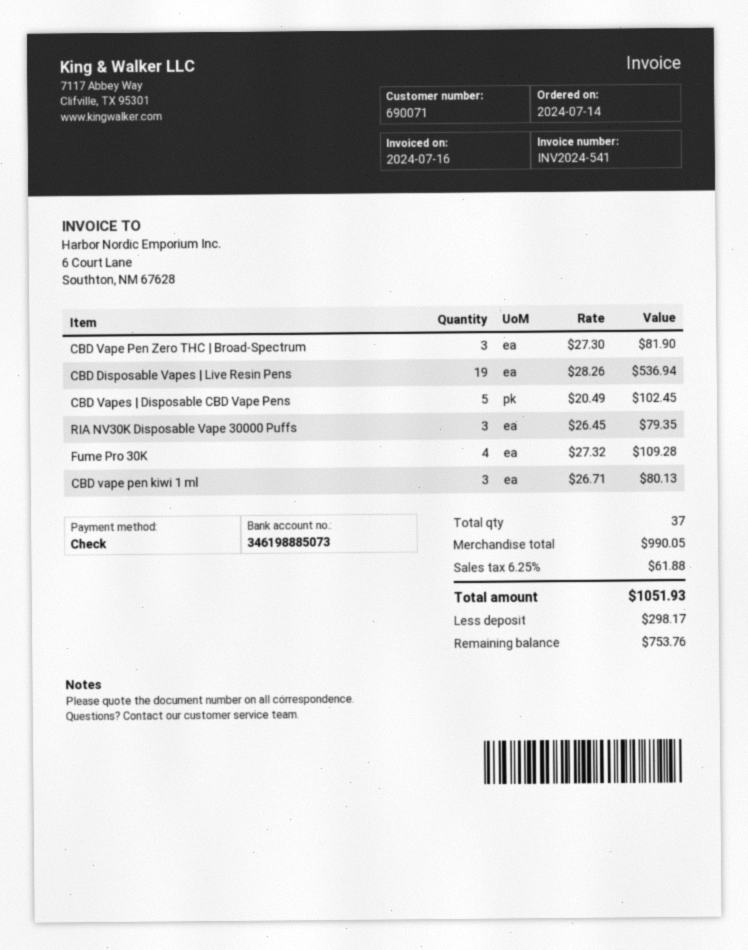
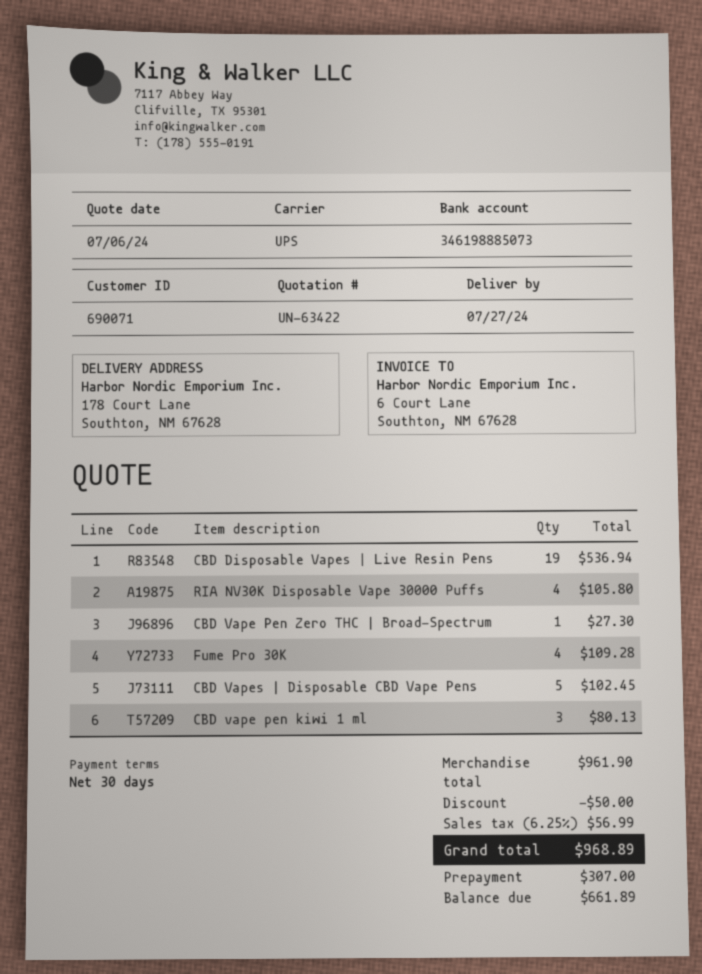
CBD Vape Pen Zero THC | Broad-Spectrum: 3 for 81.90 -> 1 for 27.30
RIA NV30K Disposable Vape 30000 Puffs: 3 for 79.35 -> 4 for 105.80
subtotal: 990.05 -> 961.90
discount: none -> 50.00
tax: 6.25% = 61.88 -> 6.25% = 56.99
total: 1051.93 -> 968.89
deposit: 298.17 -> 307.00
balance: 753.76 -> 661.89

